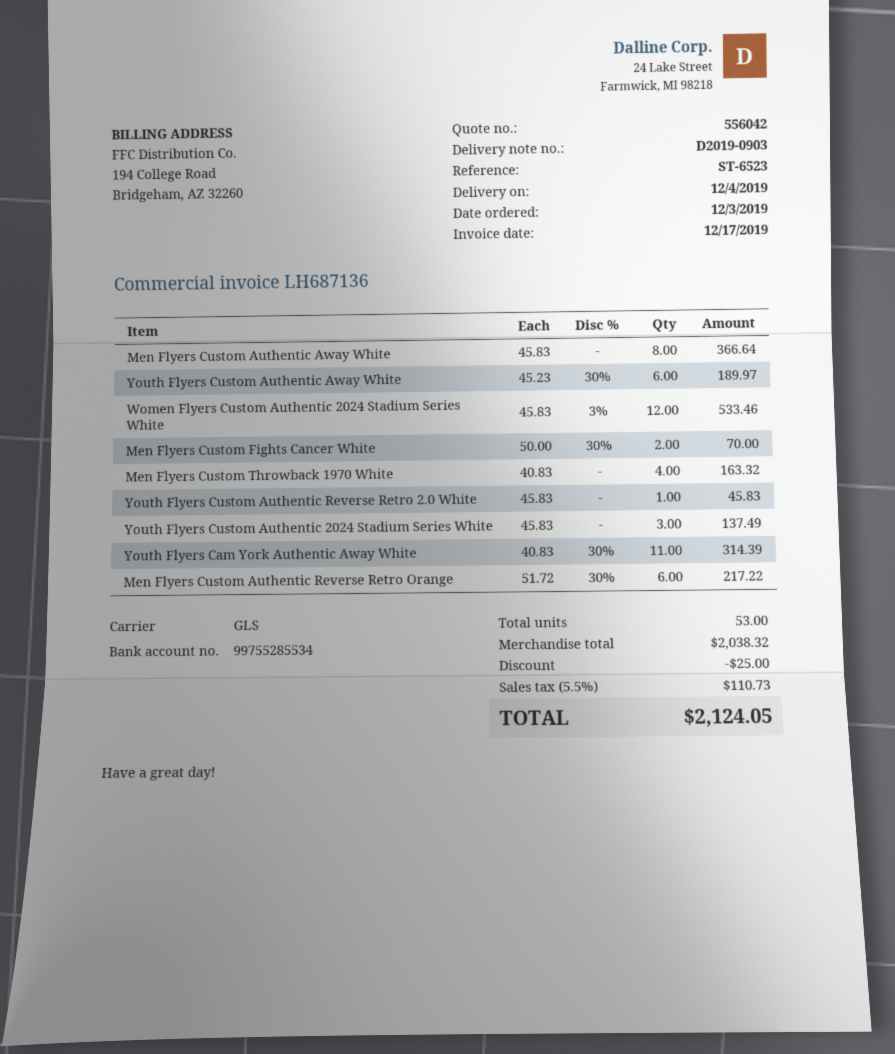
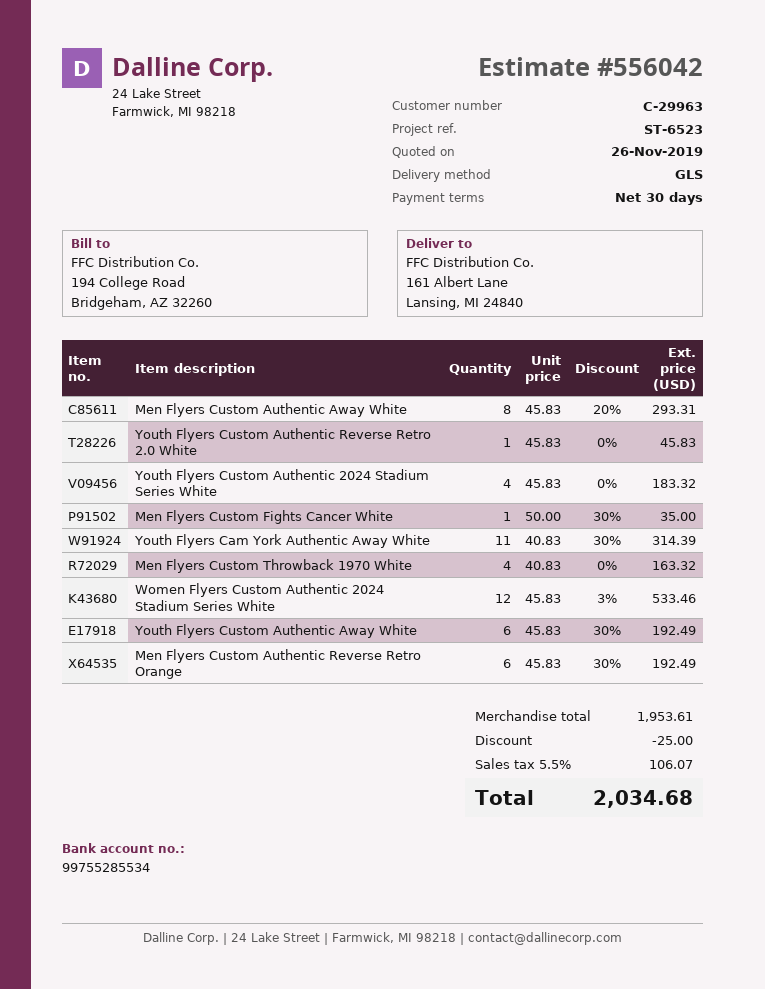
Men Flyers Custom Authentic Away White: 8 x 45.83 = 366.64 -> 8 x 45.83 - 20% = 293.31
Youth Flyers Custom Authentic Away White: 6 x 45.23 - 30% = 189.97 -> 6 x 45.83 - 30% = 192.49
Men Flyers Custom Fights Cancer White: 2 x 50.00 - 30% = 70.00 -> 1 x 50.00 - 30% = 35.00
Youth Flyers Custom Authentic 2024 Stadium Series White: 3 x 45.83 = 137.49 -> 4 x 45.83 = 183.32
Men Flyers Custom Authentic Reverse Retro Orange: 6 x 51.72 - 30% = 217.22 -> 6 x 45.83 - 30% = 192.49
subtotal: 2038.32 -> 1953.61
tax: 5.5% = 110.73 -> 5.5% = 106.07
total: 2124.05 -> 2034.68

